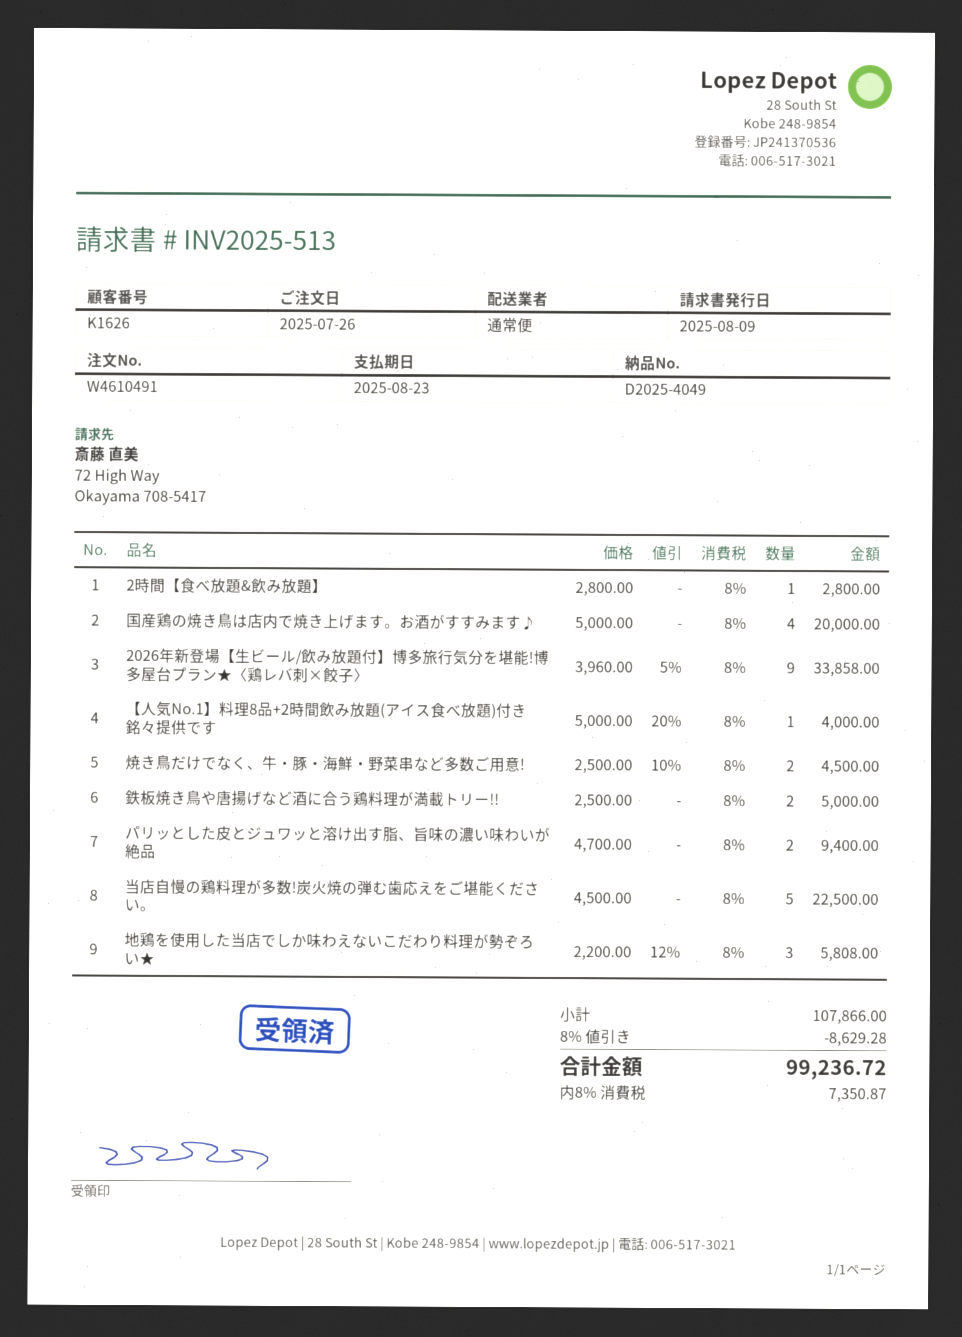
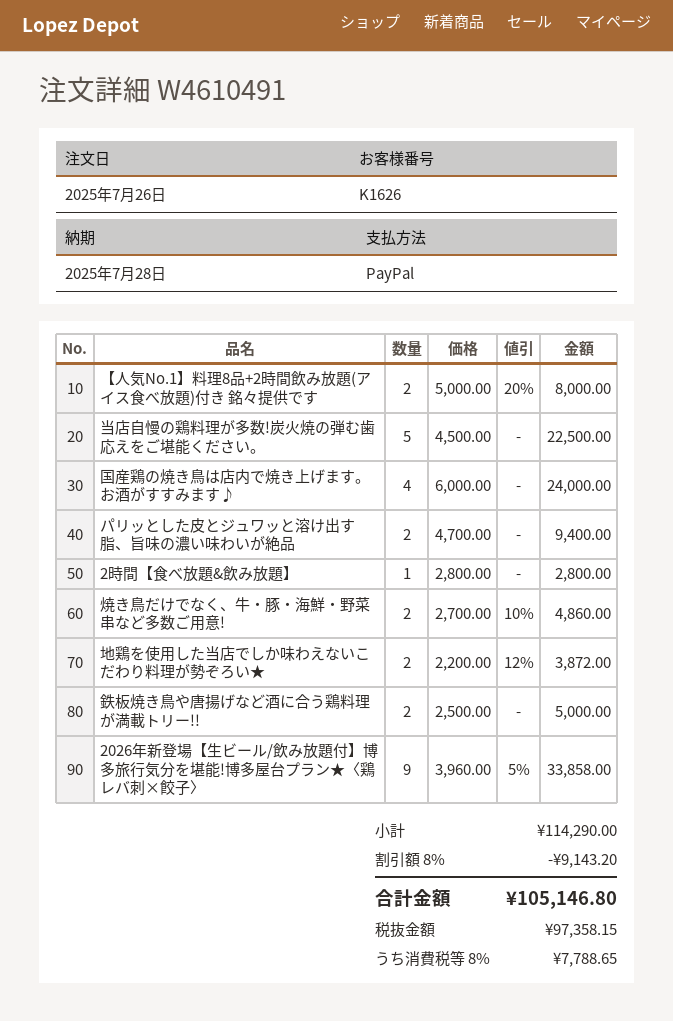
国産鶏の焼き鳥は店内で焼き上げます。お酒がすすみます♪: 4 x 5000.00 = 20000.00 -> 4 x 6000.00 = 24000.00
【人気No.1】料理8品+2時間飲み放題(アイス食べ放題)付き 銘々提供です: 1 x 5000.00 - 20% = 4000.00 -> 2 x 5000.00 - 20% = 8000.00
焼き鳥だけでなく、牛・豚・海鮮・野菜串など多数ご用意!: 2 x 2500.00 - 10% = 4500.00 -> 2 x 2700.00 - 10% = 4860.00
地鶏を使用した当店でしか味わえないこだわり料理が勢ぞろい★: 3 x 2200.00 - 12% = 5808.00 -> 2 x 2200.00 - 12% = 3872.00
subtotal: 107866.00 -> 114290.00
discount: 8% = 8629.28 -> 8% = 9143.20
tax: 8% = 7350.87 -> 8% = 7788.65
total: 99236.72 -> 105146.80

